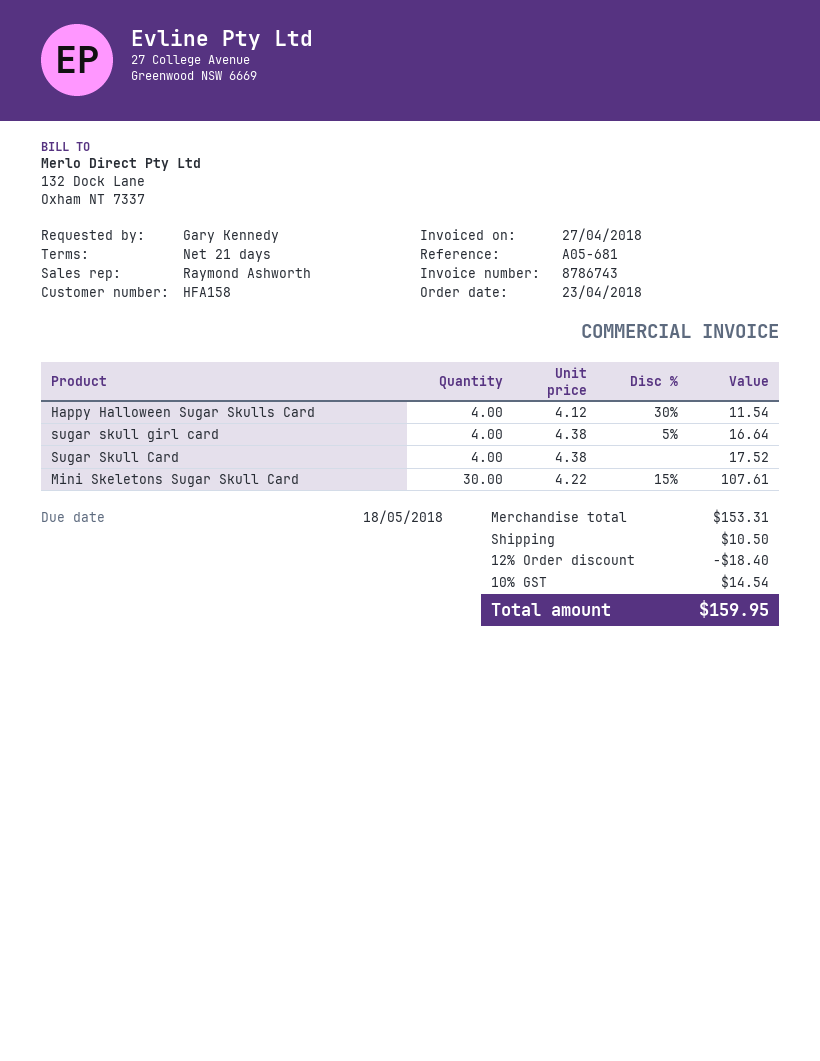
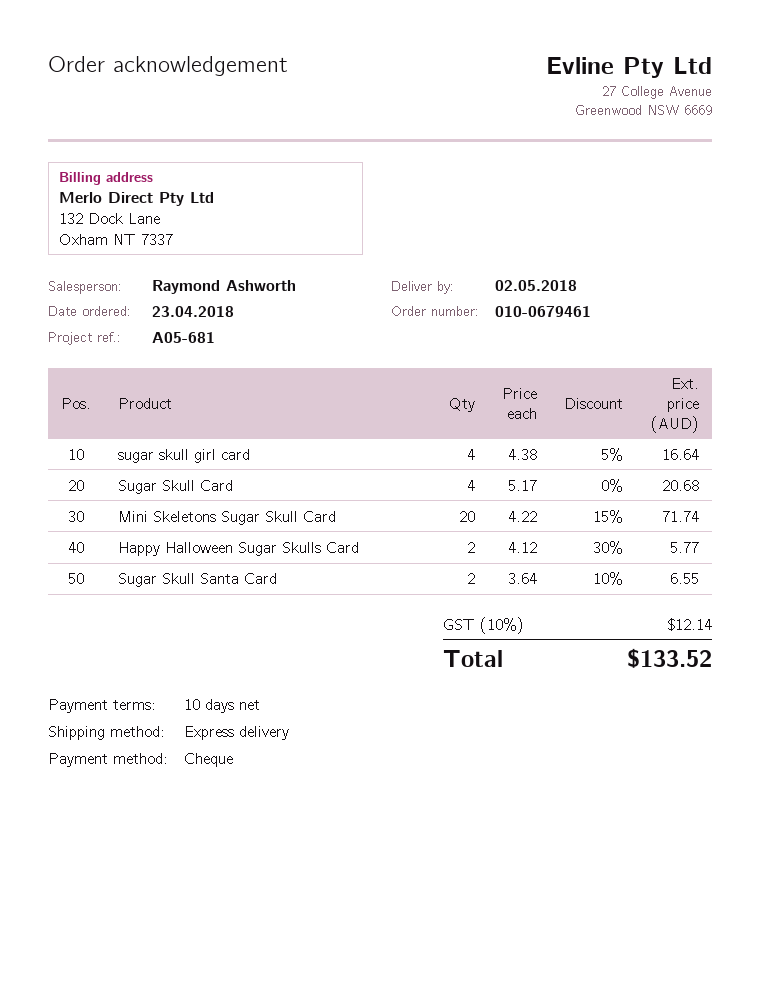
payment terms: 21 days -> 10 days
Happy Halloween Sugar Skulls Card: 4 x 4.12 - 30% = 11.54 -> 2 x 4.12 - 30% = 5.77
Sugar Skull Card: 4 x 4.38 = 17.52 -> 4 x 5.17 = 20.68
Mini Skeletons Sugar Skull Card: 30 x 4.22 - 15% = 107.61 -> 20 x 4.22 - 15% = 71.74
Sugar Skull Santa Card: none -> 2 x 3.64 - 10% = 6.55
discount: 12% = 18.40 -> none
shipping: 10.50 -> none
tax: 10% = 14.54 -> 10% = 12.14
total: 159.95 -> 133.52

